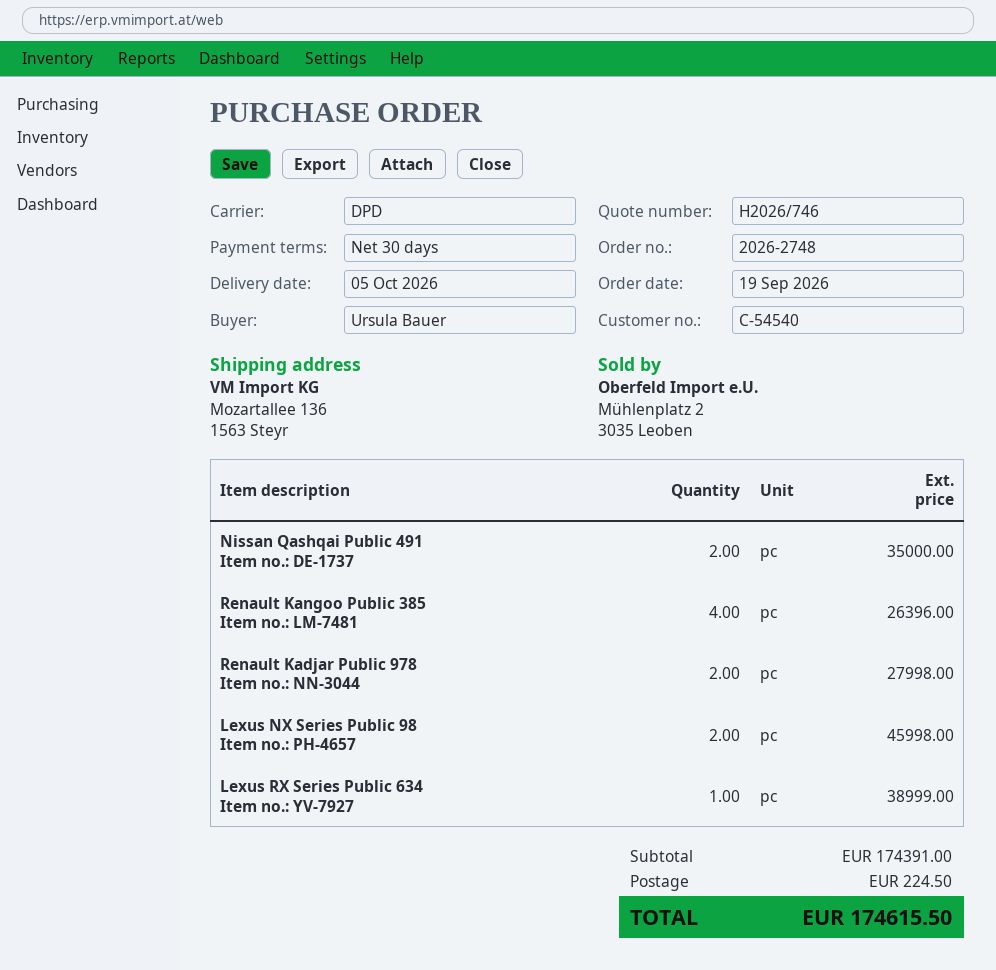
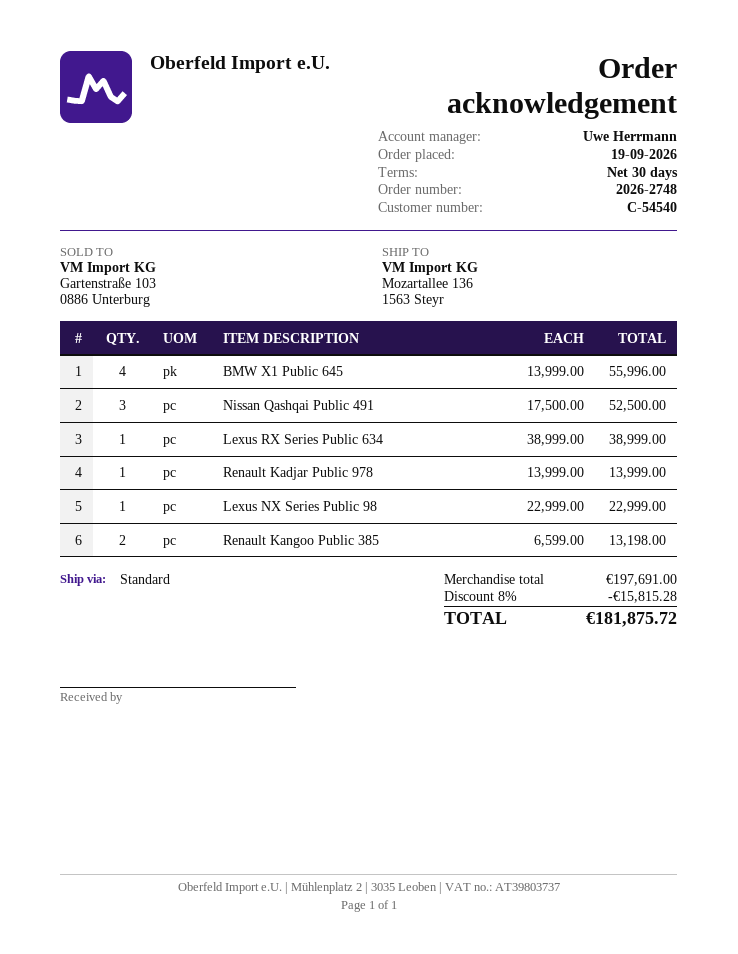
shipping method: DPD -> standard
Nissan Qashqai Public 491: 2 for 35000.00 -> 3 for 52500.00
Renault Kangoo Public 385: 4 for 26396.00 -> 2 for 13198.00
Renault Kadjar Public 978: 2 for 27998.00 -> 1 for 13999.00
Lexus NX Series Public 98: 2 for 45998.00 -> 1 for 22999.00
BMW X1 Public 645: none -> 4 for 55996.00
subtotal: 174391.00 -> 197691.00
discount: none -> 8% = 15815.28
shipping: 224.50 -> none
total: 174615.50 -> 181875.72

